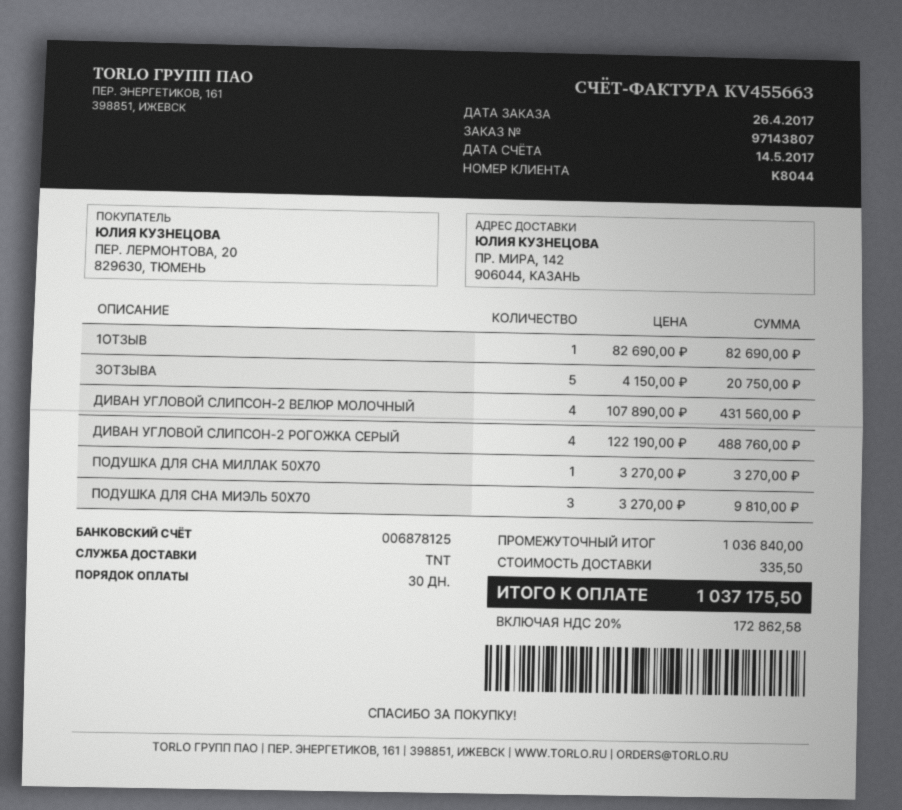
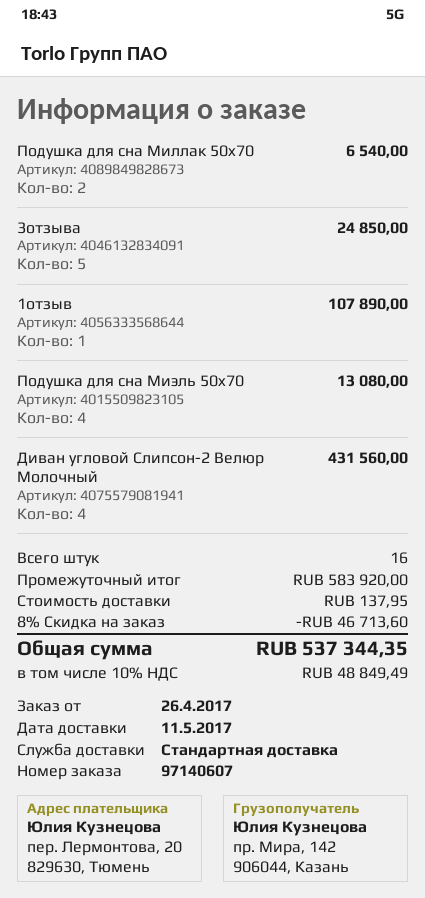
order number: 97143807 -> 97140607
shipping method: TNT -> standard
1ОТЗЫВ: 1 for 82690.00 -> 1 for 107890.00
3ОТЗЫВА: 5 for 20750.00 -> 5 for 24850.00
ДИВАН УГЛОВОЙ СЛИПСОН-2 РОГОЖКА СЕРЫЙ: 4 for 488760.00 -> none
ПОДУШКА ДЛЯ СНА МИЛЛАК 50X70: 1 for 3270.00 -> 2 for 6540.00
ПОДУШКА ДЛЯ СНА МИЭЛЬ 50X70: 3 for 9810.00 -> 4 for 13080.00
subtotal: 1036840.00 -> 583920.00
discount: none -> 8% = 46713.60
shipping: 335.50 -> 137.95
tax: 20% = 172862.58 -> 10% = 48849.49
total: 1037175.50 -> 537344.35

